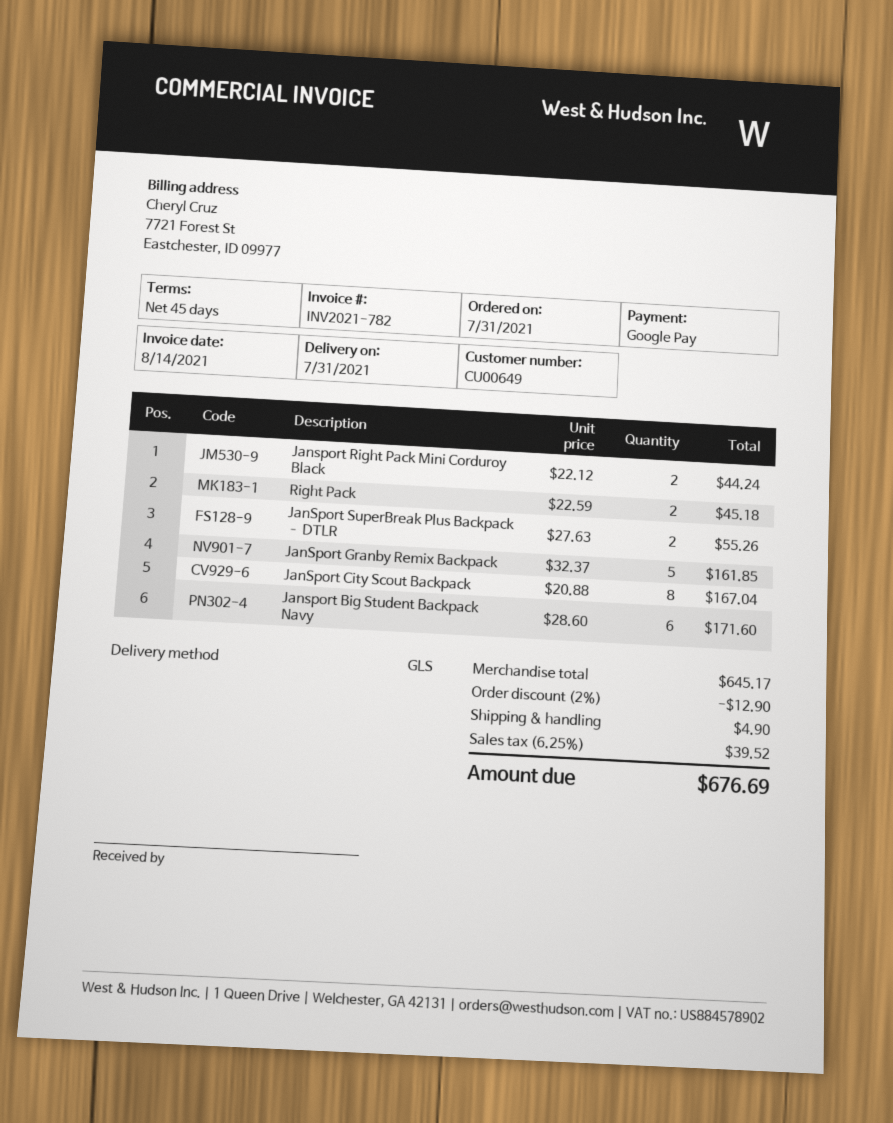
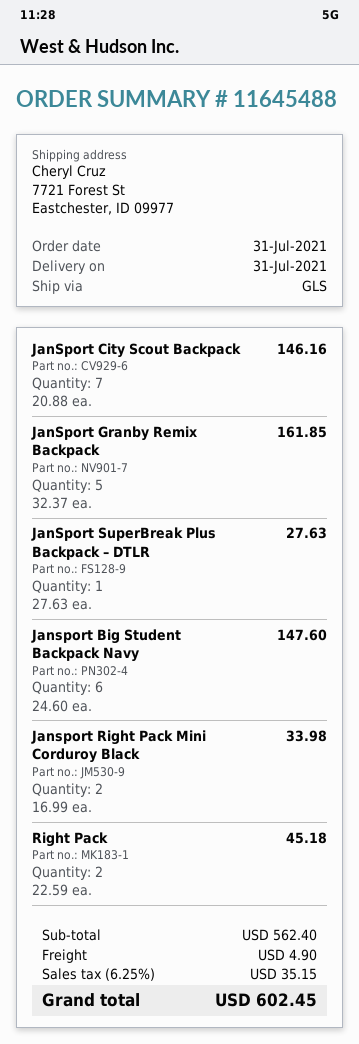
Jansport Right Pack Mini Corduroy Black: 2 x 22.12 = 44.24 -> 2 x 16.99 = 33.98
JanSport SuperBreak Plus Backpack – DTLR: 2 x 27.63 = 55.26 -> 1 x 27.63 = 27.63
JanSport City Scout Backpack: 8 x 20.88 = 167.04 -> 7 x 20.88 = 146.16
Jansport Big Student Backpack Navy: 6 x 28.60 = 171.60 -> 6 x 24.60 = 147.60
subtotal: 645.17 -> 562.40
discount: 2% = 12.90 -> none
tax: 6.25% = 39.52 -> 6.25% = 35.15
total: 676.69 -> 602.45

